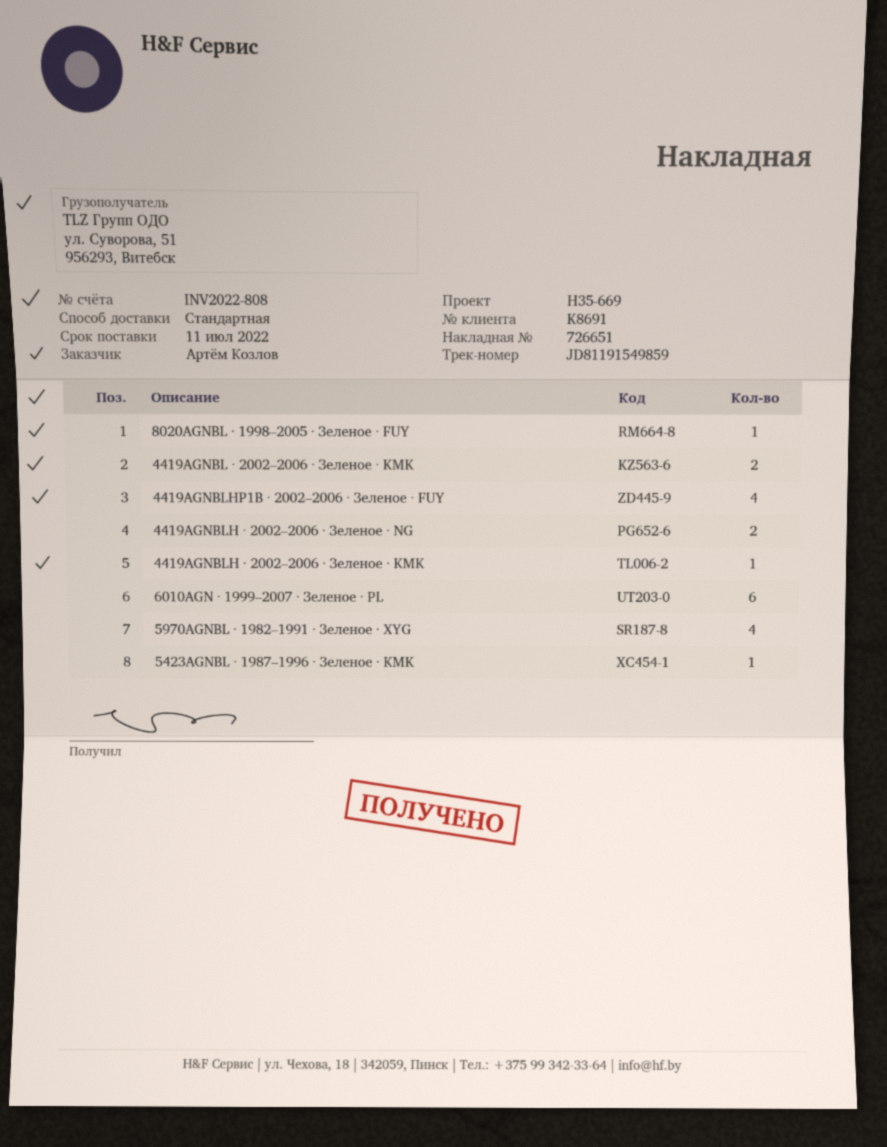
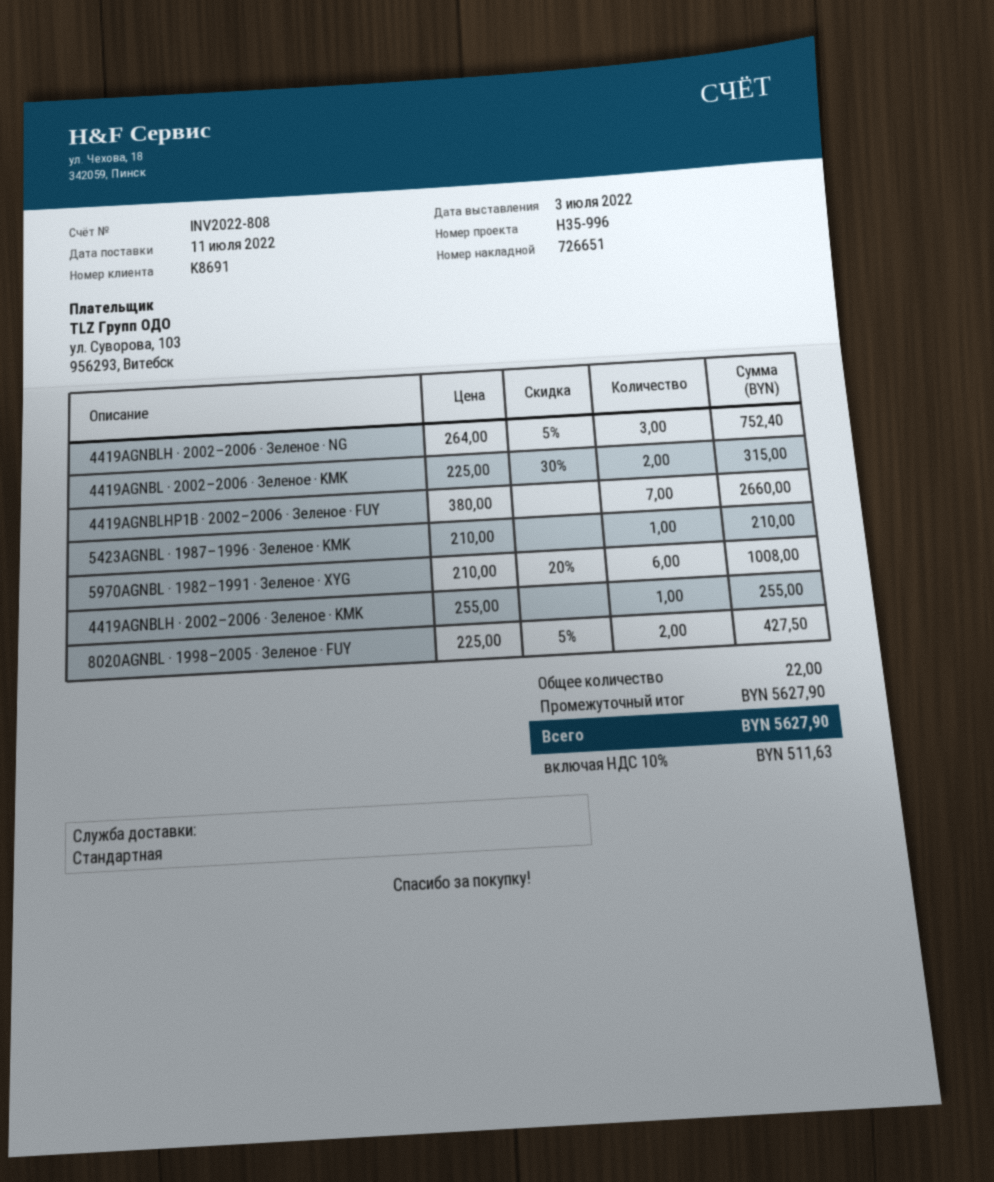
reference: H35-669 -> H35-996
8020AGNBL · 1998–2005 · Зеленое · FUY: 1 -> 2
4419AGNBLHP1B · 2002–2006 · Зеленое · FUY: 4 -> 7
4419AGNBLH · 2002–2006 · Зеленое · NG: 2 -> 3
6010AGN · 1999–2007 · Зеленое · PL: 6 -> none
5970AGNBL · 1982–1991 · Зеленое · XYG: 4 -> 6

